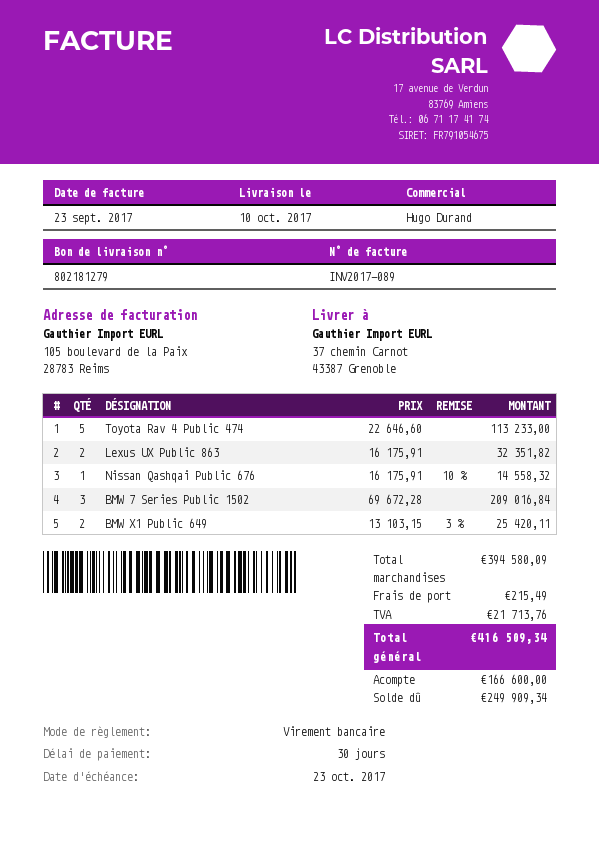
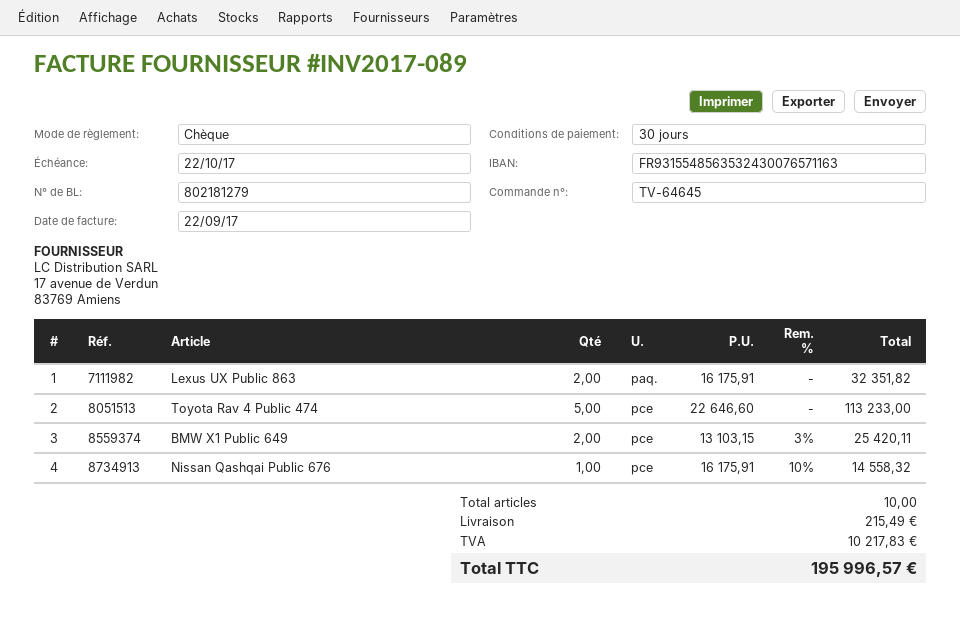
invoice date: 2017-09-23 -> 2017-09-22
due date: 2017-10-23 -> 2017-10-22
payment method: bank transfer -> cheque
BMW 7 Series Public 1502: 3 x 69672.28 = 209016.84 -> none
tax: 21713.76 -> 10217.83
total: 416509.34 -> 195996.57

